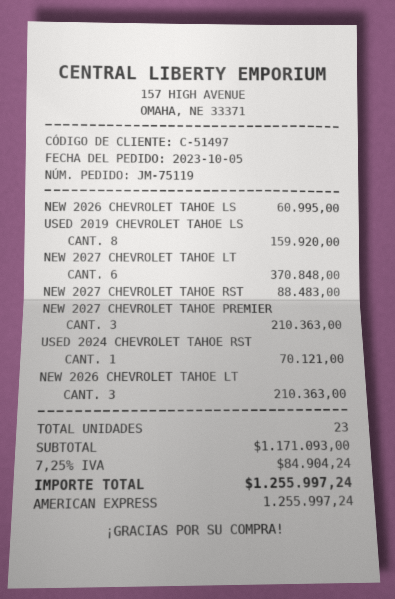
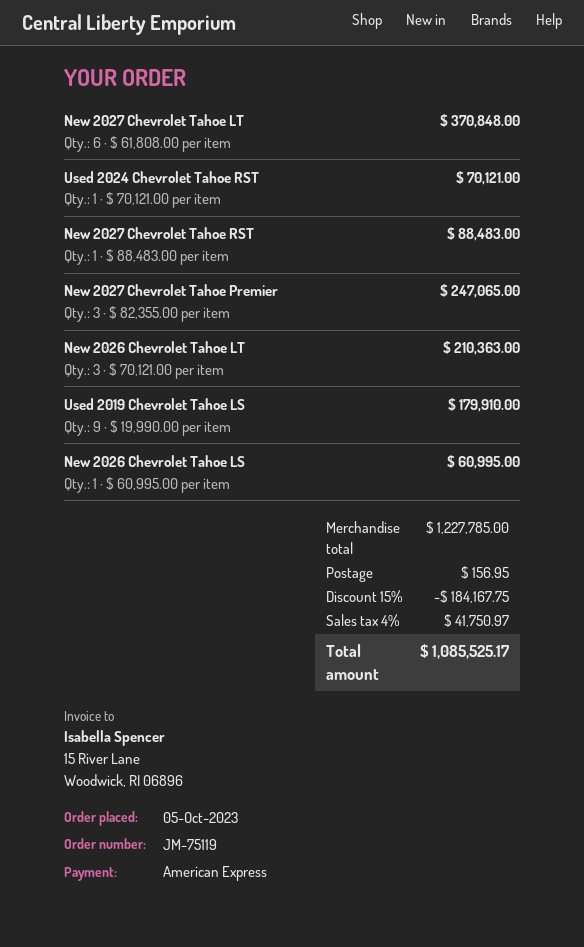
USED 2019 CHEVROLET TAHOE LS: 8 for 159920.00 -> 9 for 179910.00
NEW 2027 CHEVROLET TAHOE PREMIER: 3 for 210363.00 -> 3 for 247065.00
subtotal: 1171093.00 -> 1227785.00
discount: none -> 15% = 184167.75
shipping: none -> 156.95
tax: 7.25% = 84904.24 -> 4% = 41750.97
total: 1255997.24 -> 1085525.17

